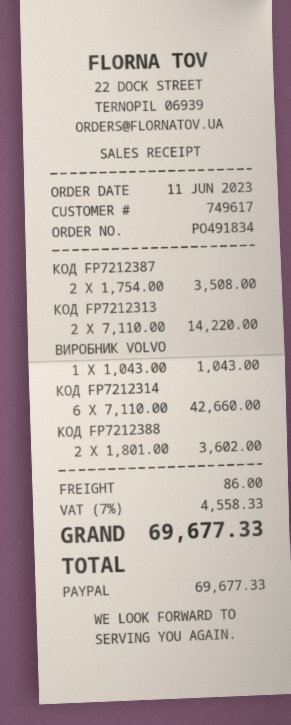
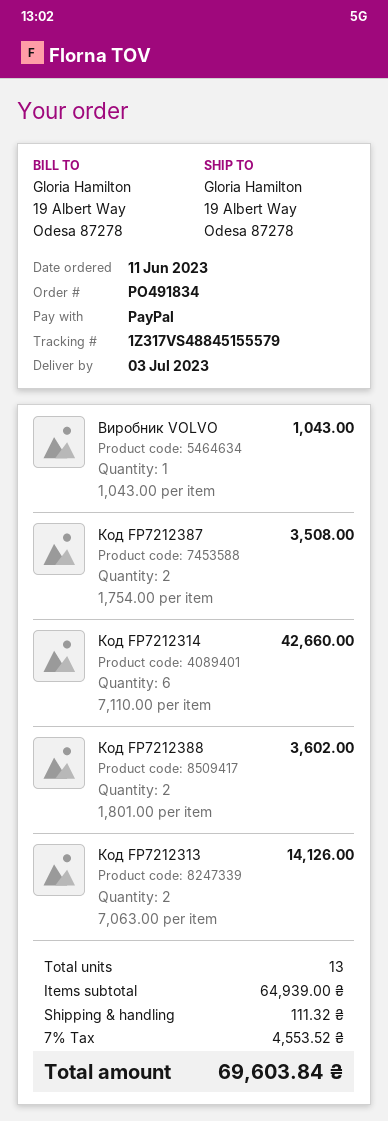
КОД FP7212313: 2 x 7110.00 = 14220.00 -> 2 x 7063.00 = 14126.00
shipping: 86.00 -> 111.32
tax: 7% = 4558.33 -> 7% = 4553.52
total: 69677.33 -> 69603.84

